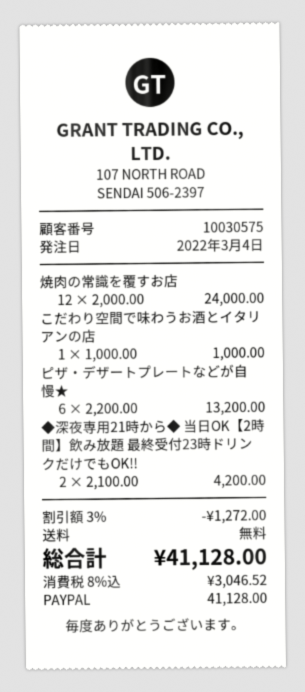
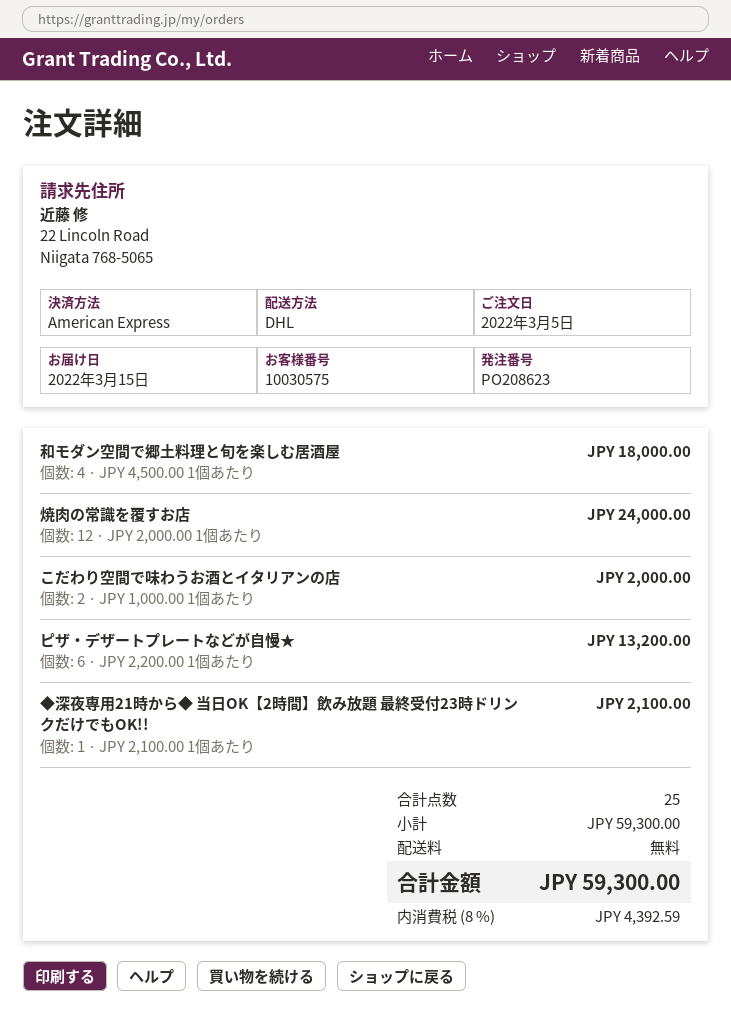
order date: 2022-03-04 -> 2022-03-05
payment method: PayPal -> American Express
こだわり空間で味わうお酒とイタリアンの店: 1 x 1000.00 = 1000.00 -> 2 x 1000.00 = 2000.00
◆深夜専用21時から◆ 当日OK【2時間】飲み放題 最終受付23時ドリンクだけでもOK!!: 2 x 2100.00 = 4200.00 -> 1 x 2100.00 = 2100.00
和モダン空間で郷土料理と旬を楽しむ居酒屋: none -> 4 x 4500.00 = 18000.00
discount: 3% = 1272.00 -> none
tax: 8% = 3046.52 -> 8% = 4392.59
total: 41128.00 -> 59300.00

